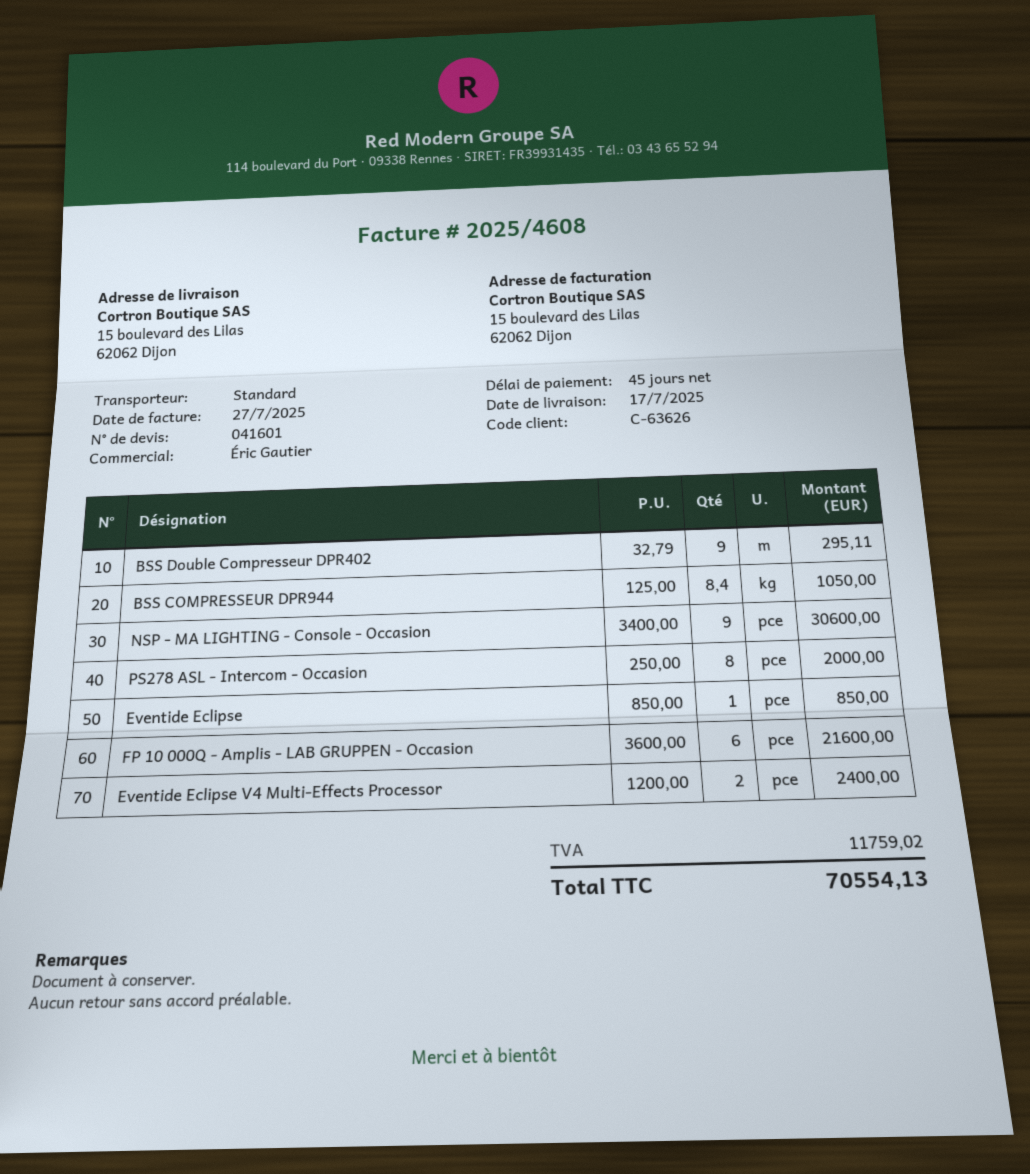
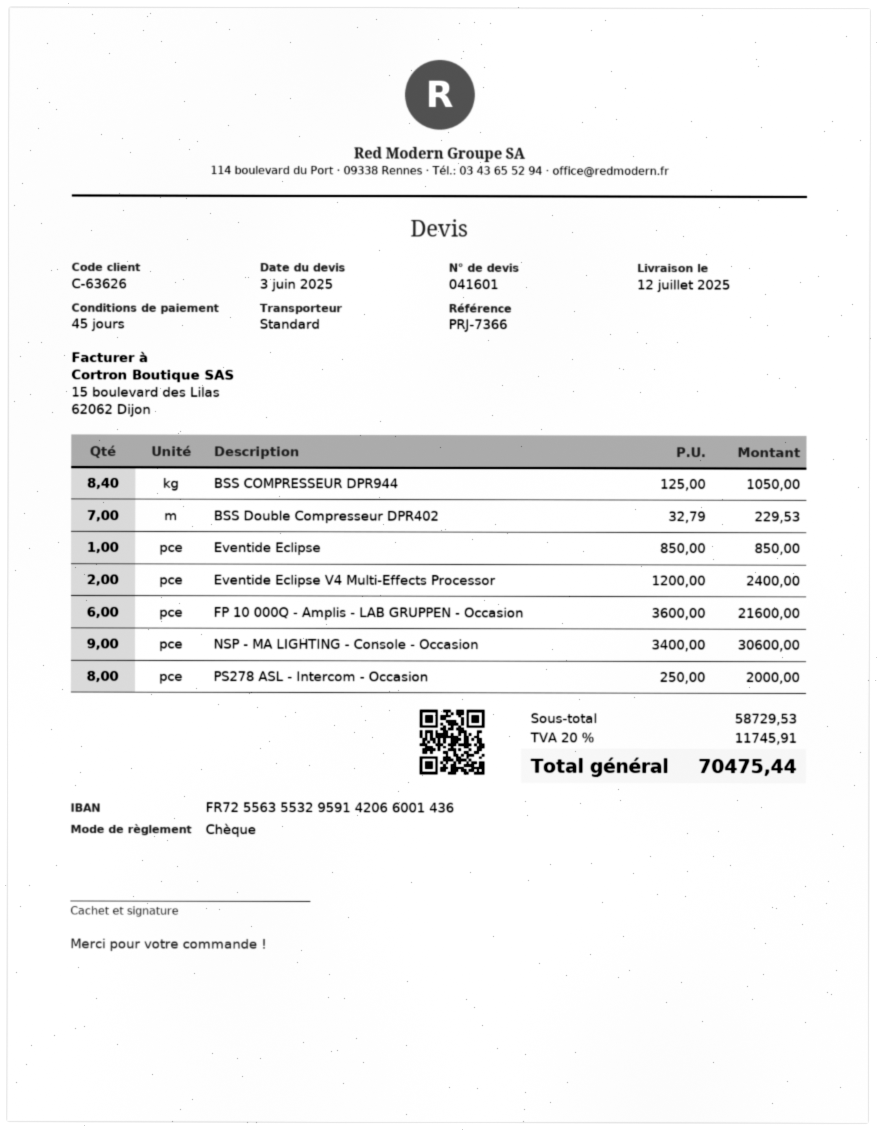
delivery date: 2025-07-17 -> 2025-07-12
BSS Double Compresseur DPR402: 9 x 32.79 = 295.11 -> 7 x 32.79 = 229.53
tax: 11759.02 -> 11745.91
total: 70554.13 -> 70475.44

